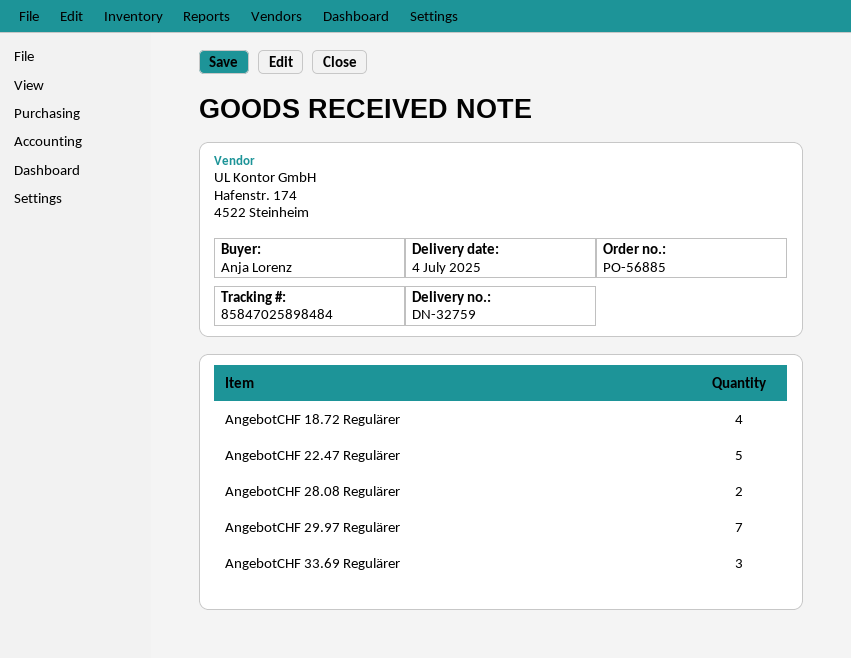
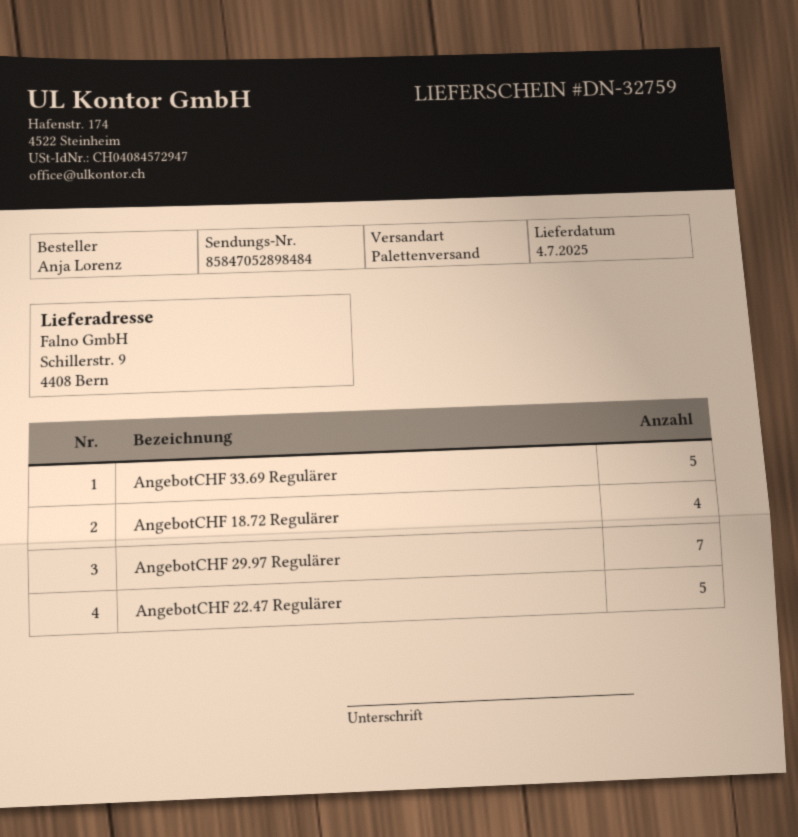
tracking number: 85847025898484 -> 85847052898484
AngebotCHF 28.08 Regulärer: 2 -> none
AngebotCHF 33.69 Regulärer: 3 -> 5

